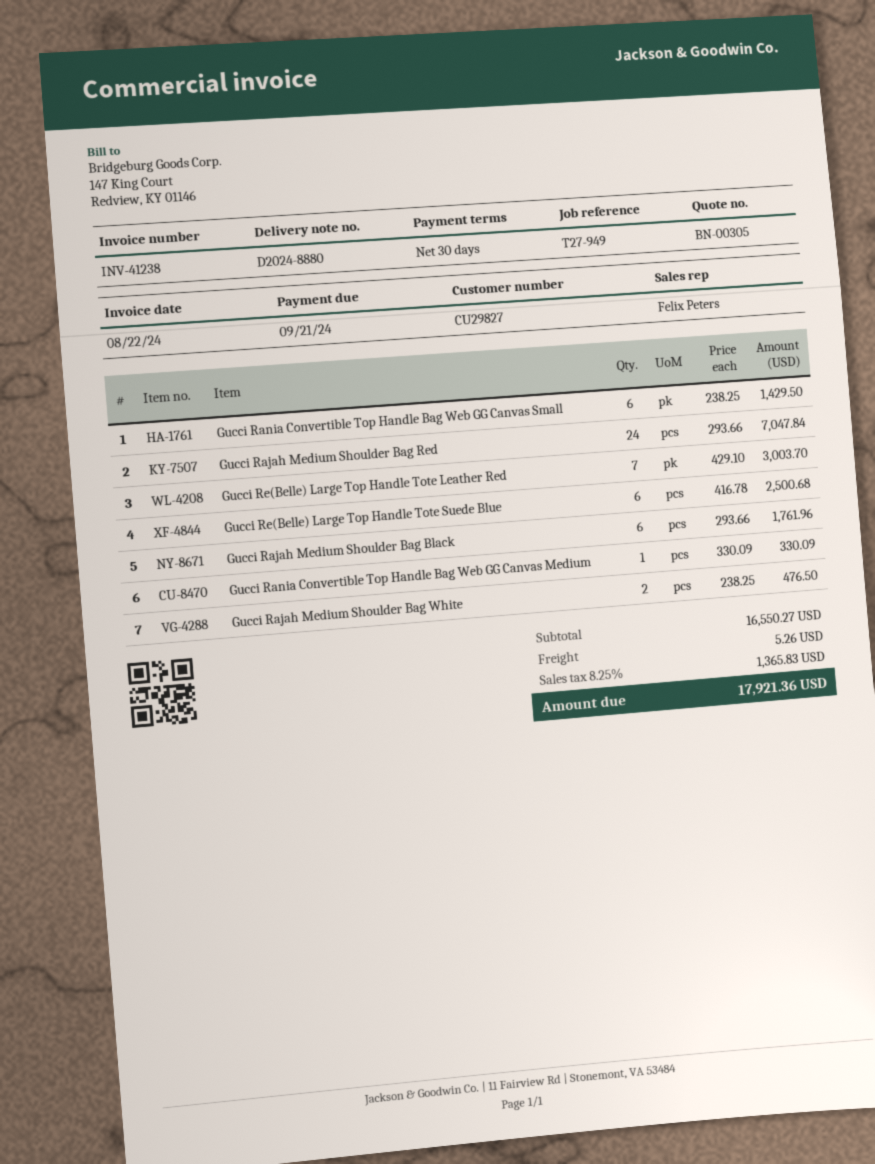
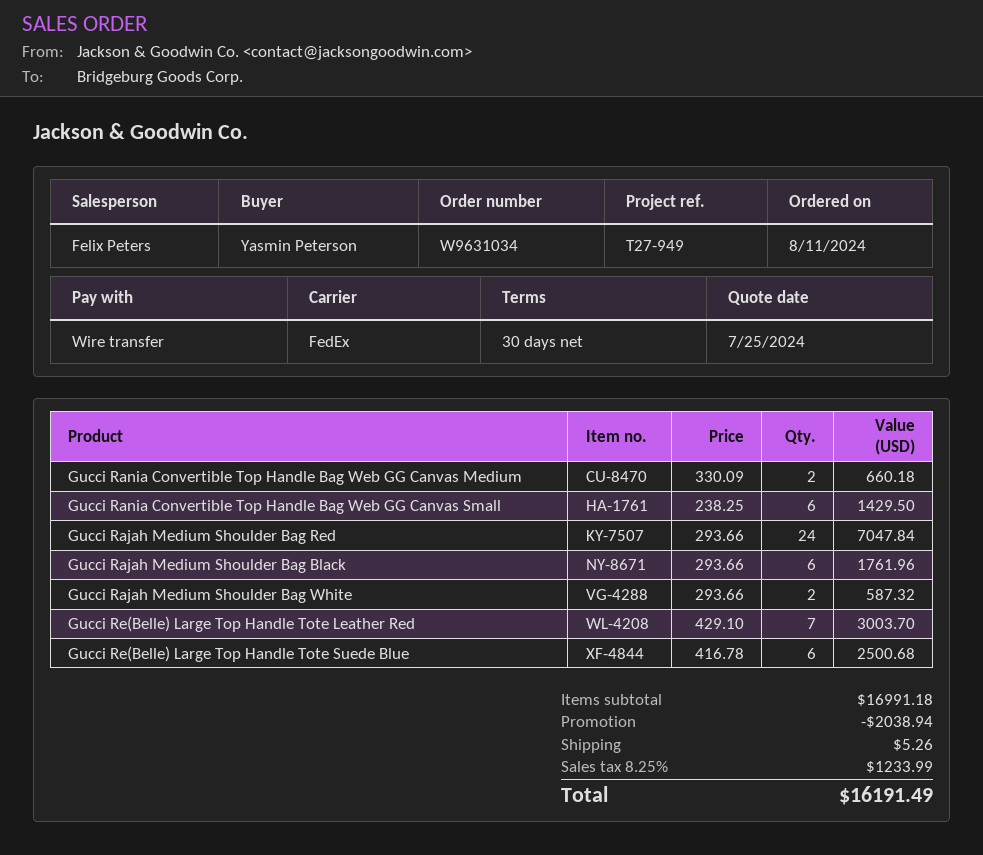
Gucci Rania Convertible Top Handle Bag Web GG Canvas Medium: 1 x 330.09 = 330.09 -> 2 x 330.09 = 660.18
Gucci Rajah Medium Shoulder Bag White: 2 x 238.25 = 476.50 -> 2 x 293.66 = 587.32
subtotal: 16550.27 -> 16991.18
discount: none -> 2038.94
tax: 8.25% = 1365.83 -> 8.25% = 1233.99
total: 17921.36 -> 16191.49

